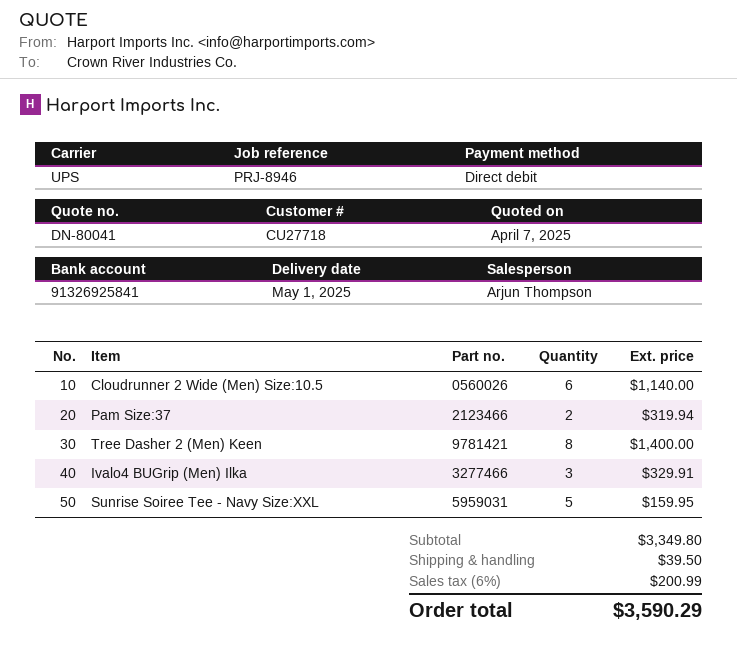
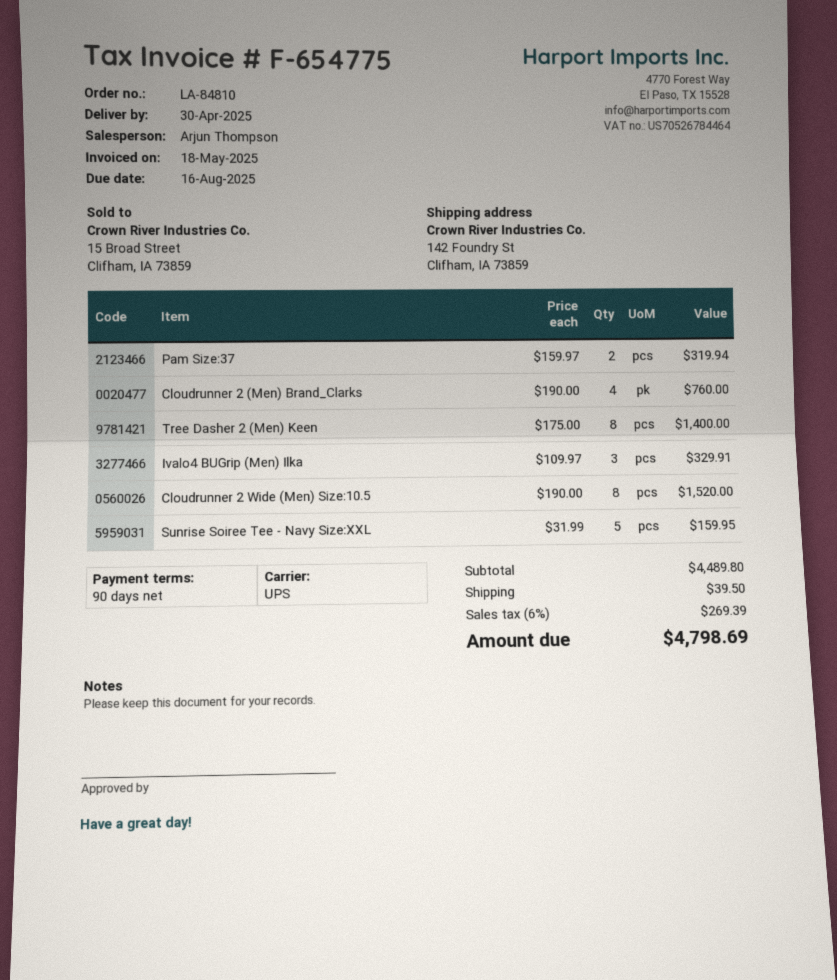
delivery date: 2025-05-01 -> 2025-04-30
Cloudrunner 2 Wide (Men) Size:10.5: 6 for 1140.00 -> 8 for 1520.00
Cloudrunner 2 (Men) Brand_Clarks: none -> 4 for 760.00
subtotal: 3349.80 -> 4489.80
tax: 6% = 200.99 -> 6% = 269.39
total: 3590.29 -> 4798.69

